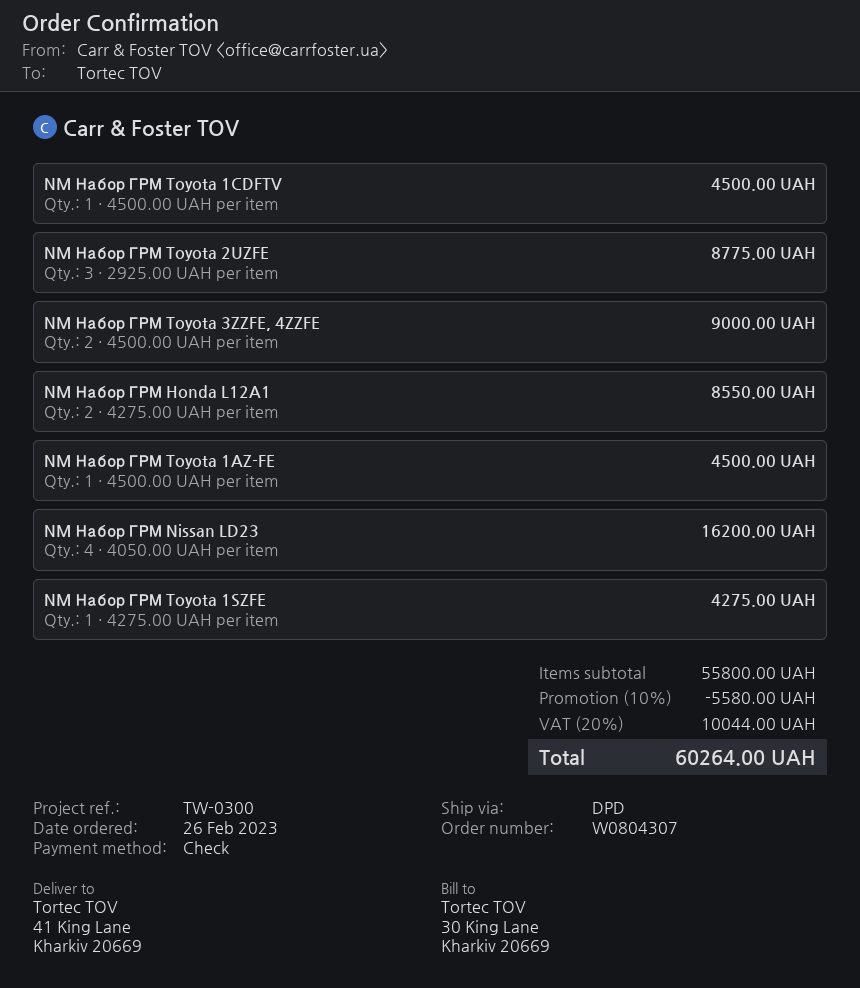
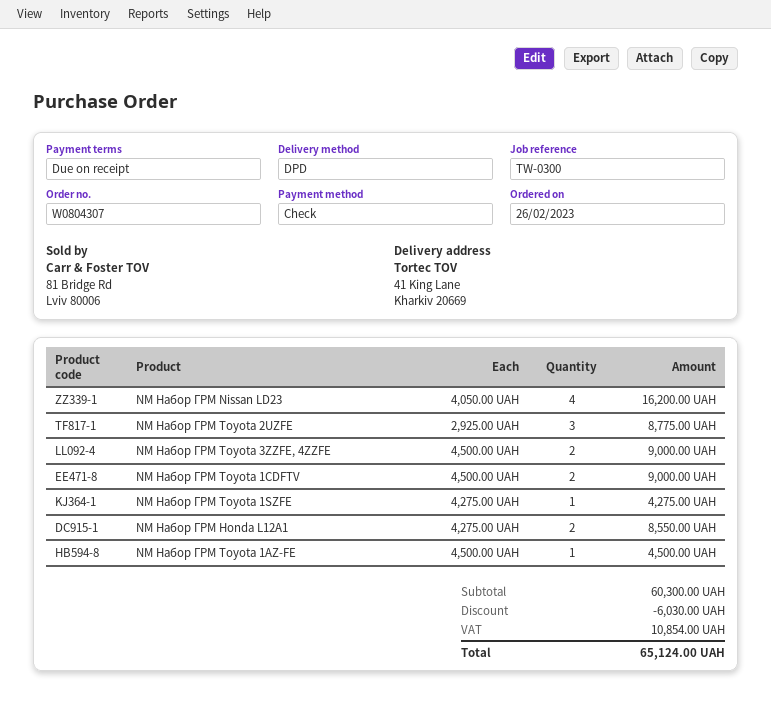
NM Набор ГРМ Toyota 1CDFTV: 1 x 4500.00 = 4500.00 -> 2 x 4500.00 = 9000.00
subtotal: 55800.00 -> 60300.00
discount: 5580.00 -> 6030.00
tax: 10044.00 -> 10854.00
total: 60264.00 -> 65124.00

